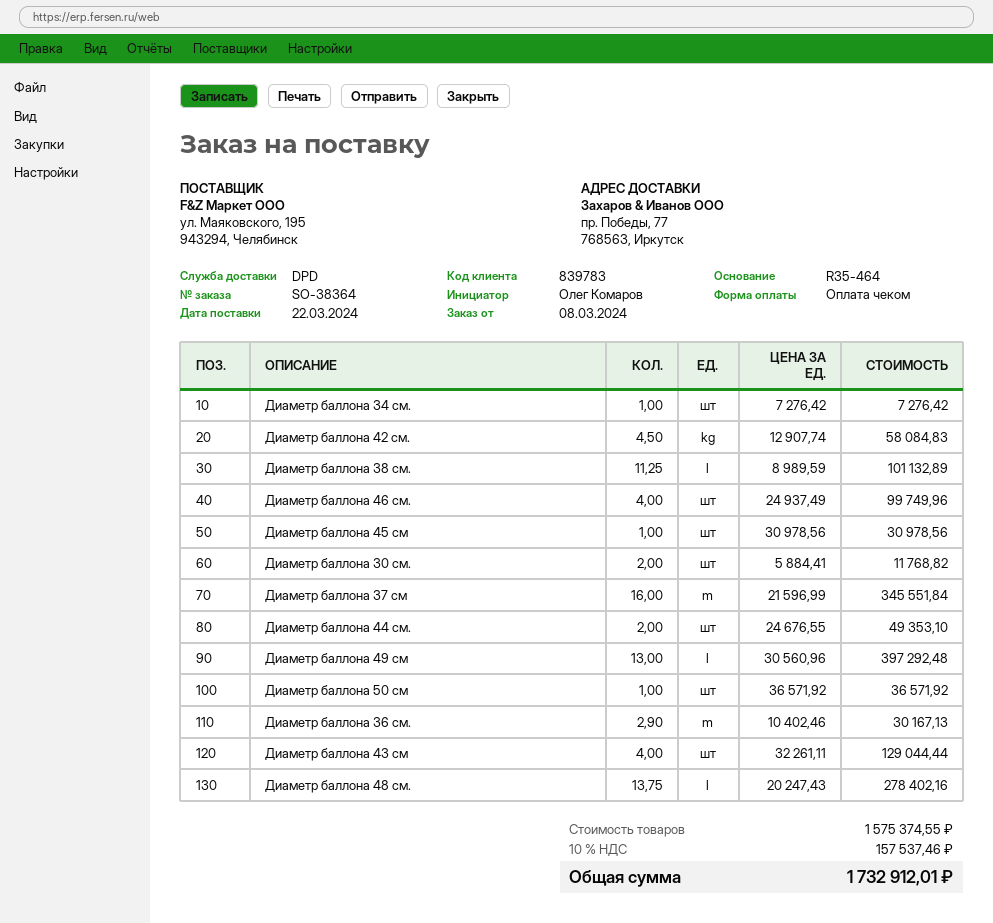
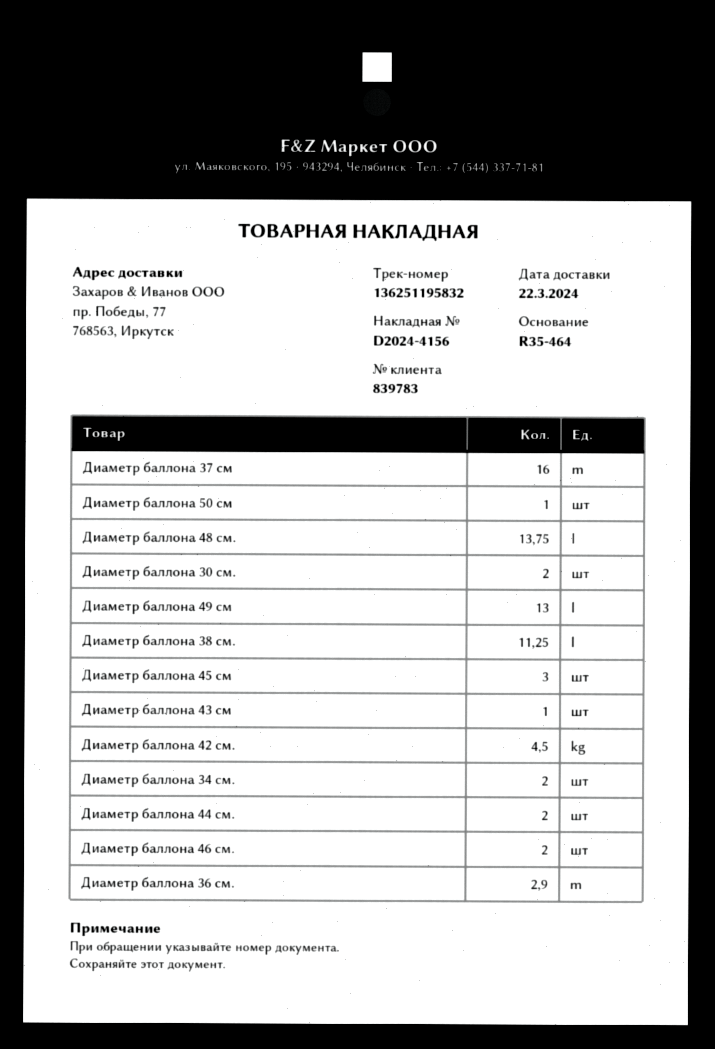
Диаметр баллона 34 см.: 1 -> 2
Диаметр баллона 46 см.: 4 -> 2
Диаметр баллона 45 см: 1 -> 3
Диаметр баллона 43 см: 4 -> 1

